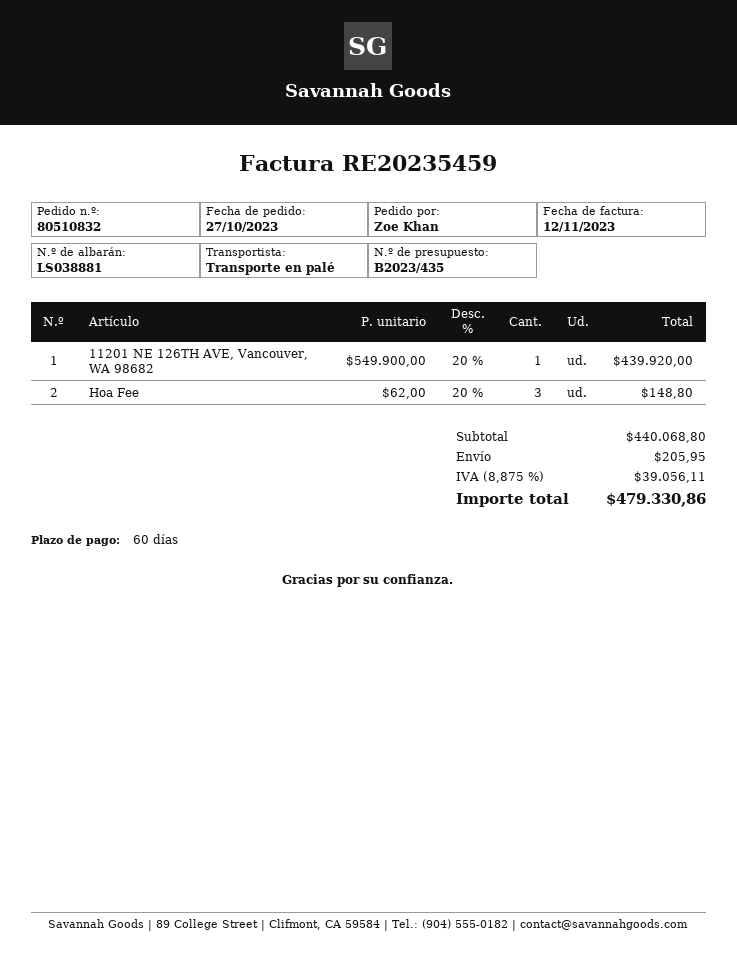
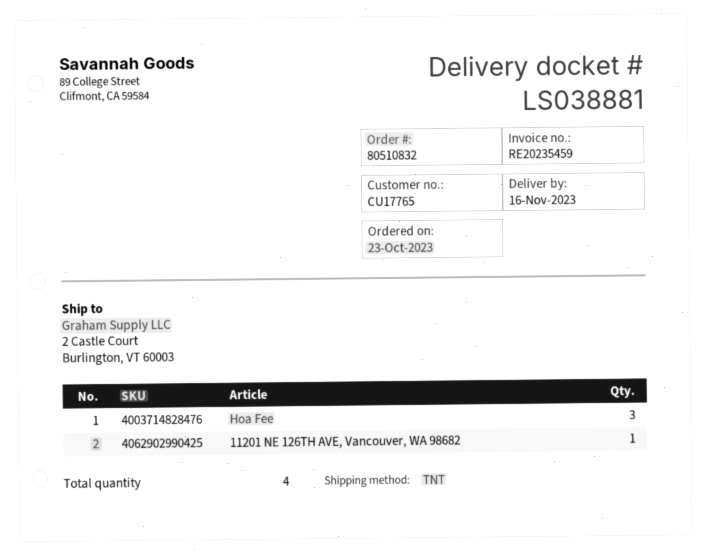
order date: 2023-10-27 -> 2023-10-23
shipping method: pallet freight -> TNT

